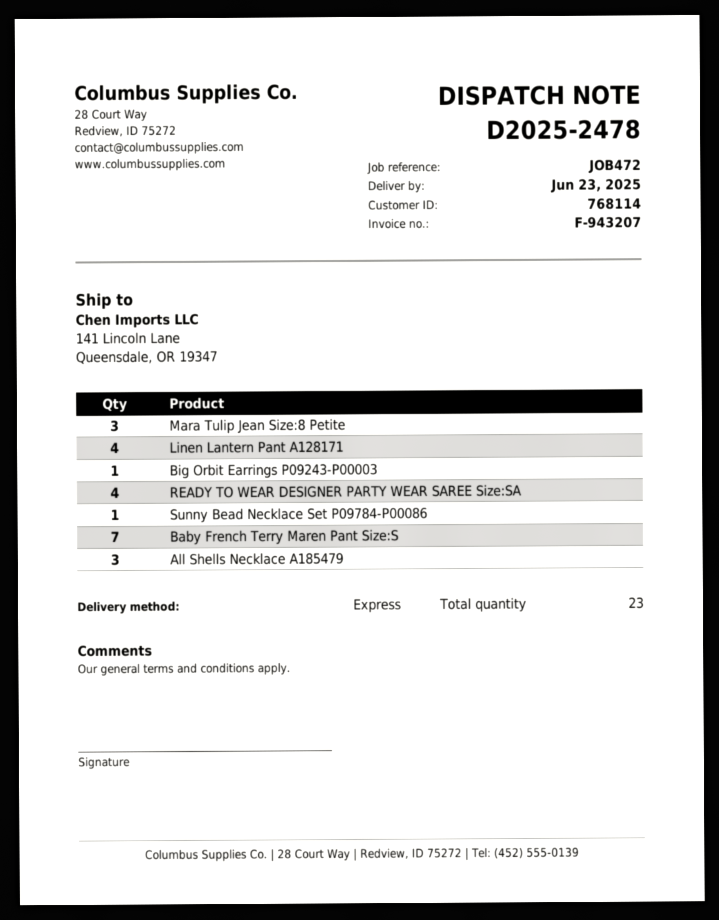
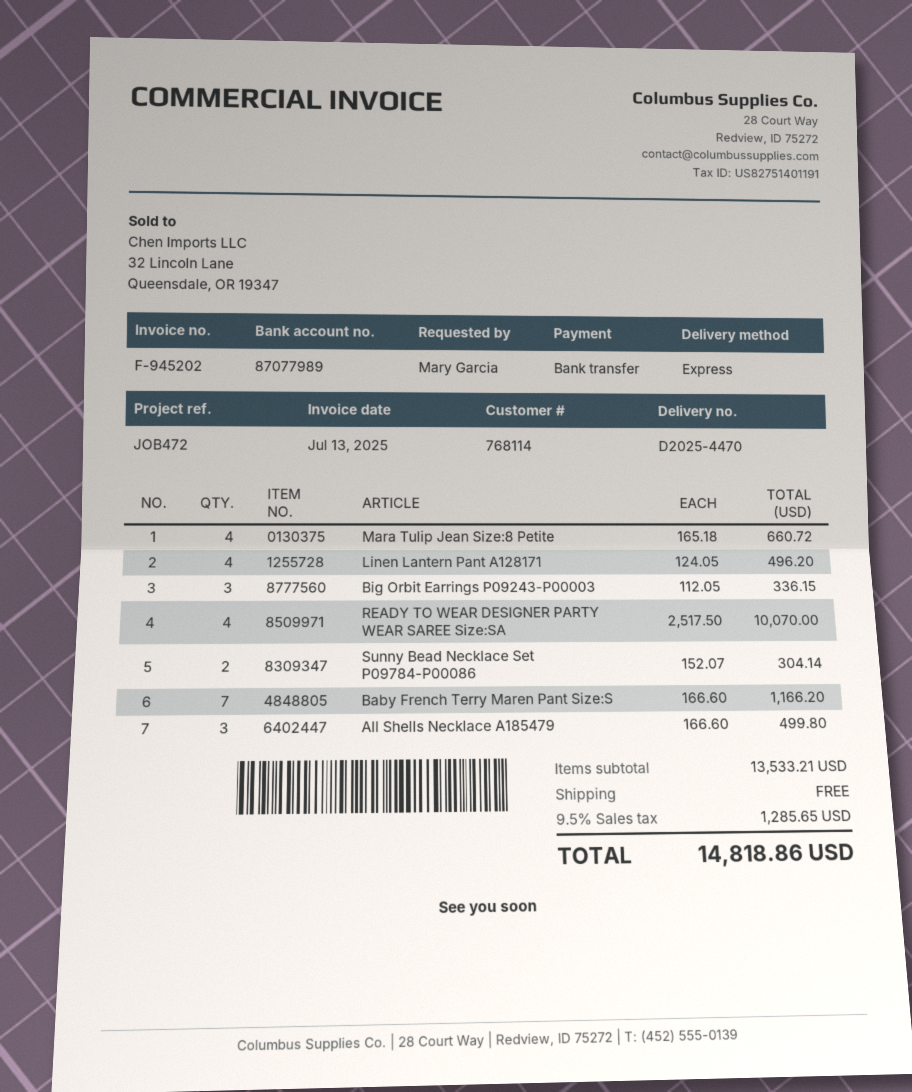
delivery note number: D2025-2478 -> D2025-4470
invoice number: F-943207 -> F-945202
Mara Tulip Jean Size:8 Petite: 3 -> 4
Big Orbit Earrings P09243-P00003: 1 -> 3
Sunny Bead Necklace Set P09784-P00086: 1 -> 2

